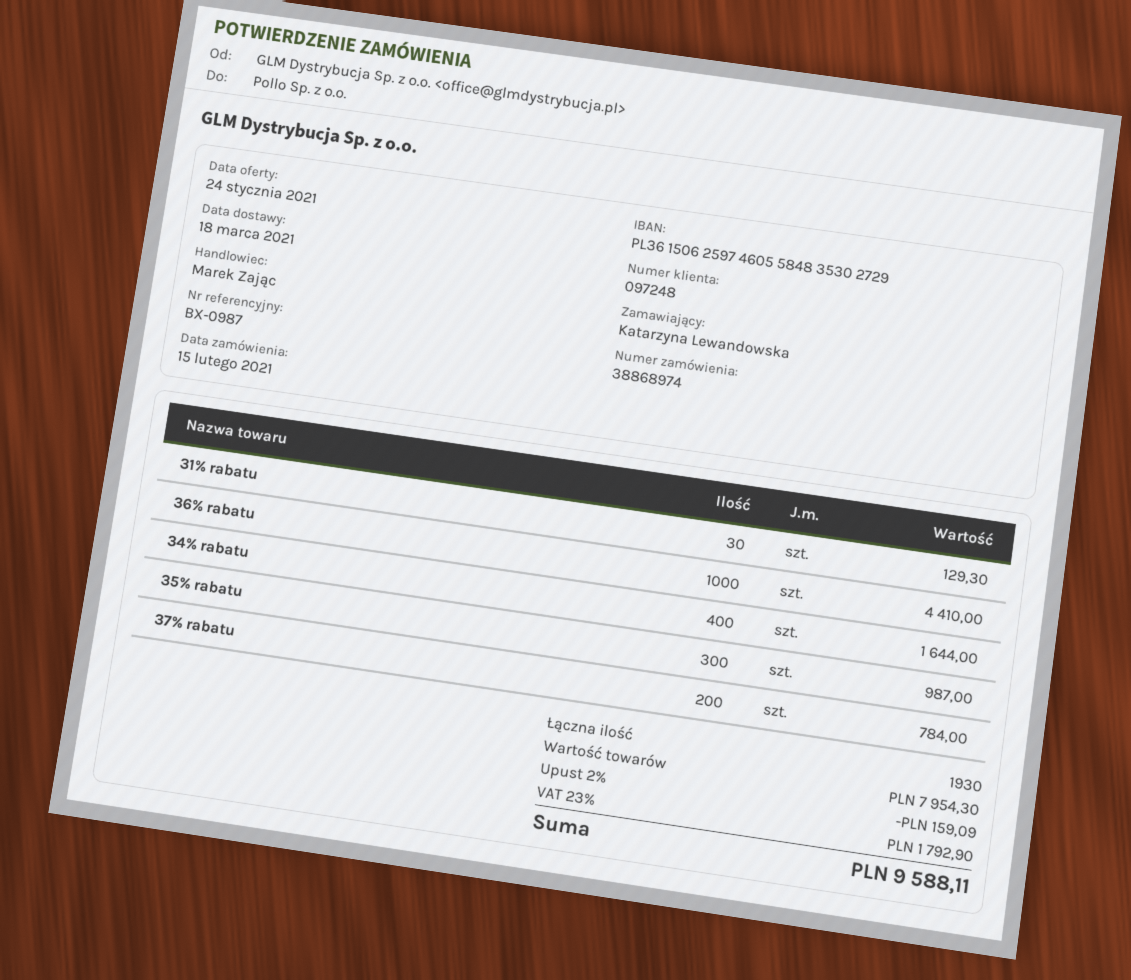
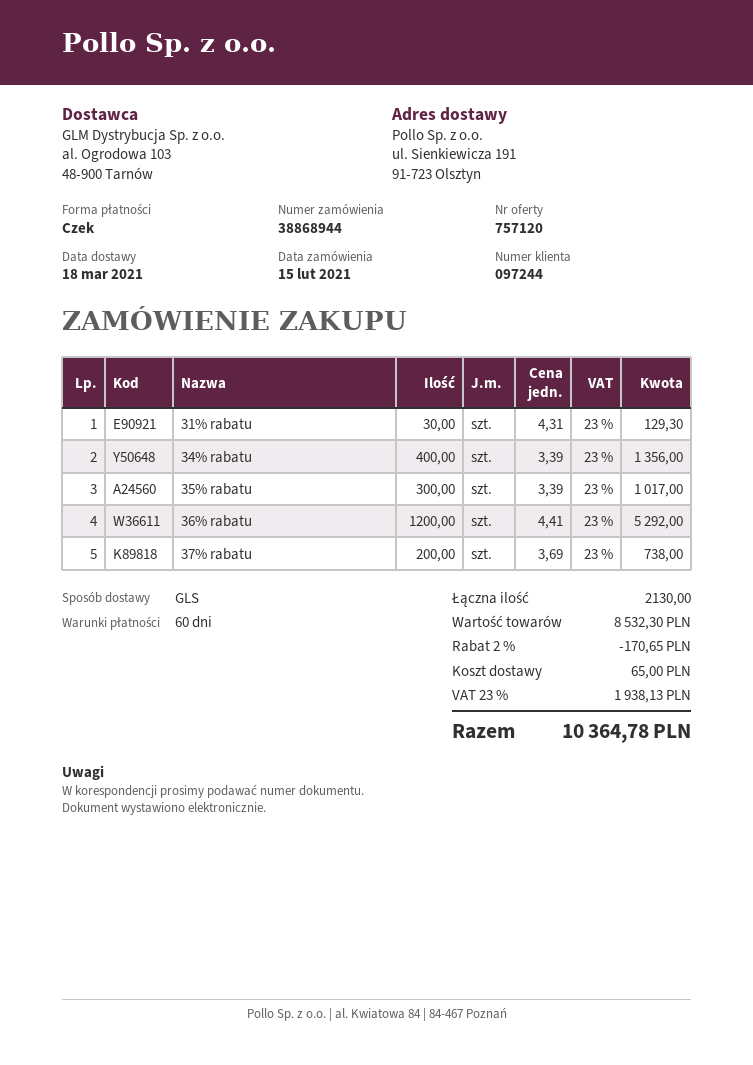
order number: 38868974 -> 38868944
customer number: 097248 -> 097244
36% rabatu: 1000 for 4410.00 -> 1200 for 5292.00
34% rabatu: 400 for 1644.00 -> 400 for 1356.00
35% rabatu: 300 for 987.00 -> 300 for 1017.00
37% rabatu: 200 for 784.00 -> 200 for 738.00
total quantity: 1930 -> 2130
subtotal: 7954.30 -> 8532.30
discount: 2% = 159.09 -> 2% = 170.65
shipping: none -> 65.00
tax: 23% = 1792.90 -> 23% = 1938.13
total: 9588.11 -> 10364.78

